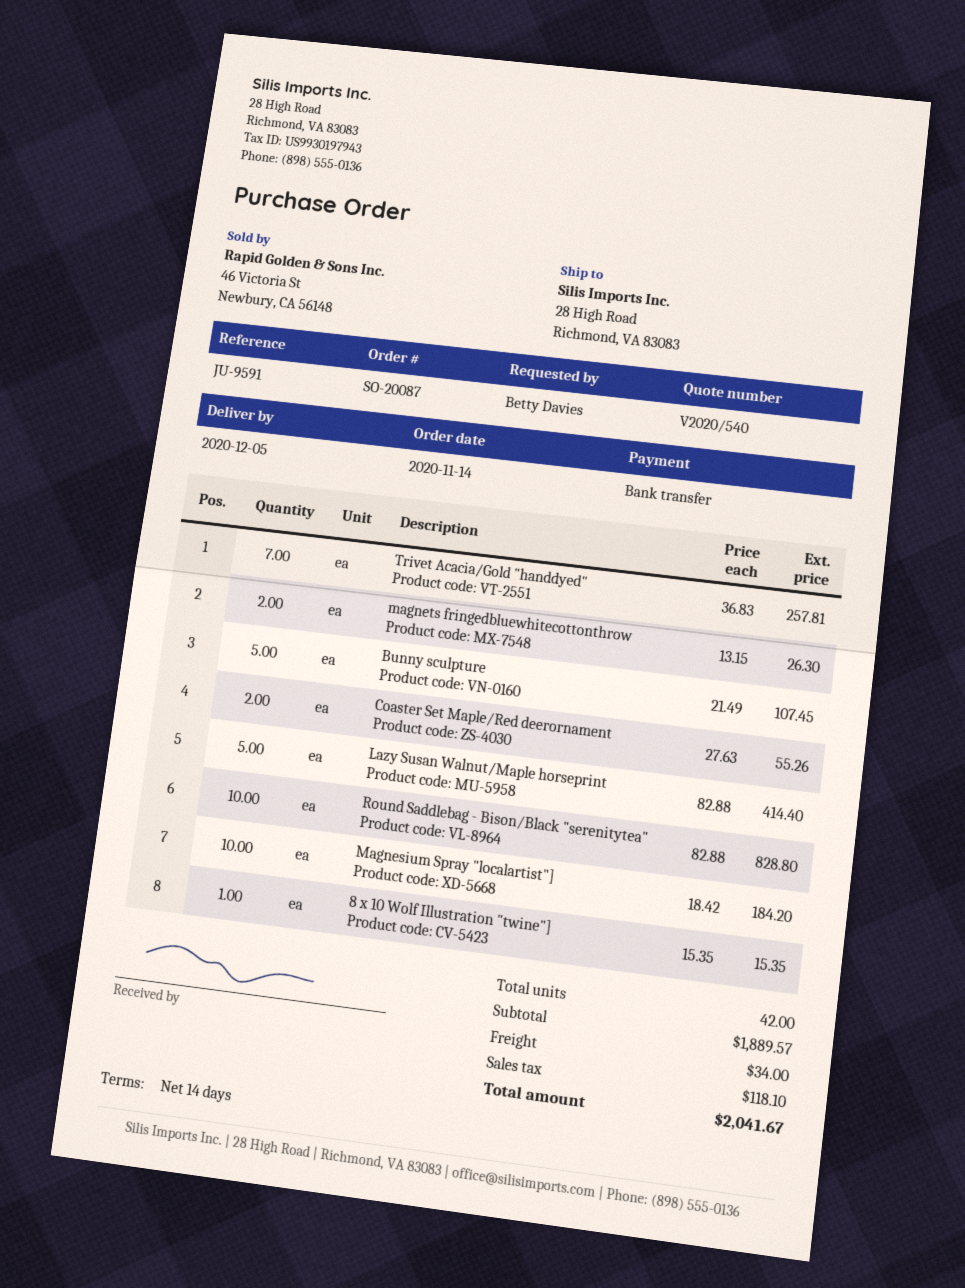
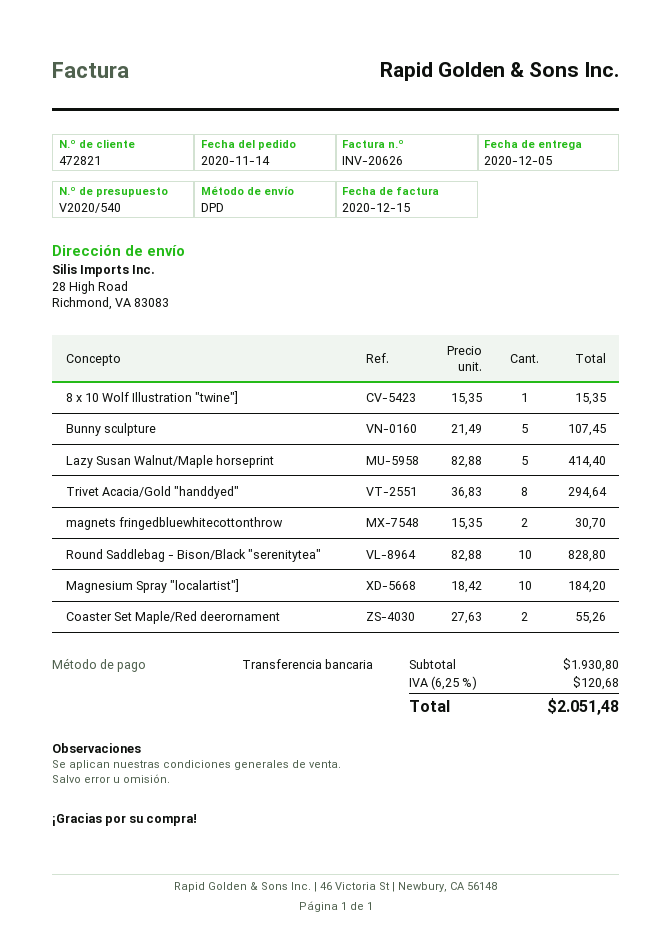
Trivet Acacia/Gold "handdyed": 7 x 36.83 = 257.81 -> 8 x 36.83 = 294.64
magnets fringedbluewhitecottonthrow: 2 x 13.15 = 26.30 -> 2 x 15.35 = 30.70
subtotal: 1889.57 -> 1930.80
shipping: 34.00 -> none
tax: 118.10 -> 120.68
total: 2041.67 -> 2051.48

